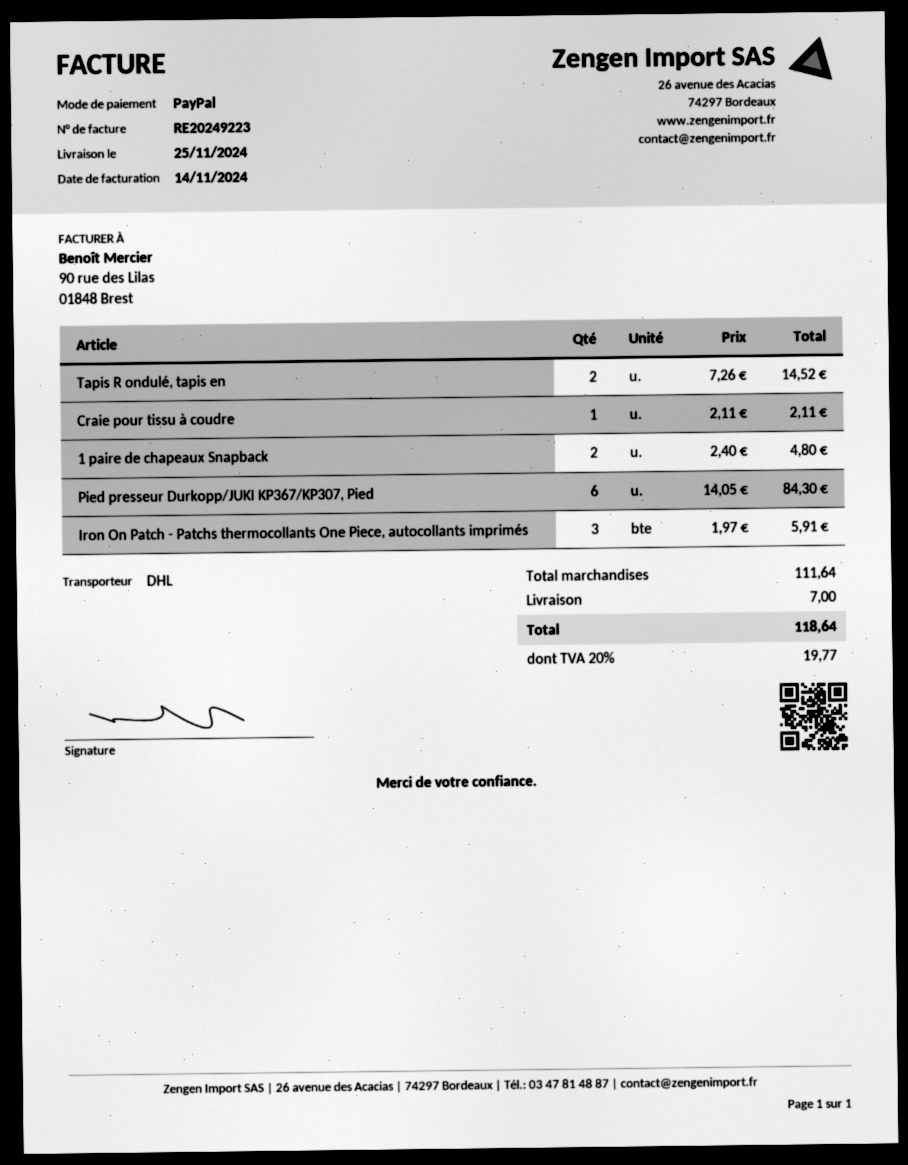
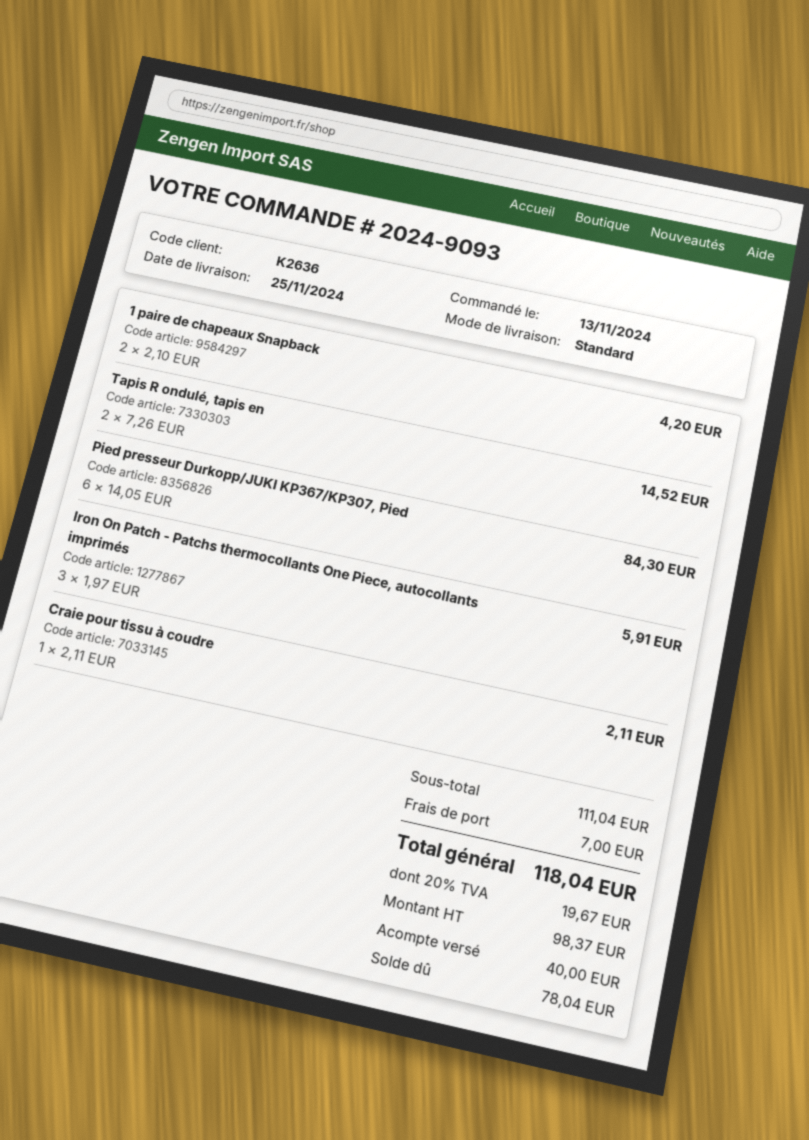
shipping method: DHL -> standard
1 paire de chapeaux Snapback: 2 x 2.40 = 4.80 -> 2 x 2.10 = 4.20
subtotal: 111.64 -> 111.04
tax: 20% = 19.77 -> 20% = 19.67
total: 118.64 -> 118.04

